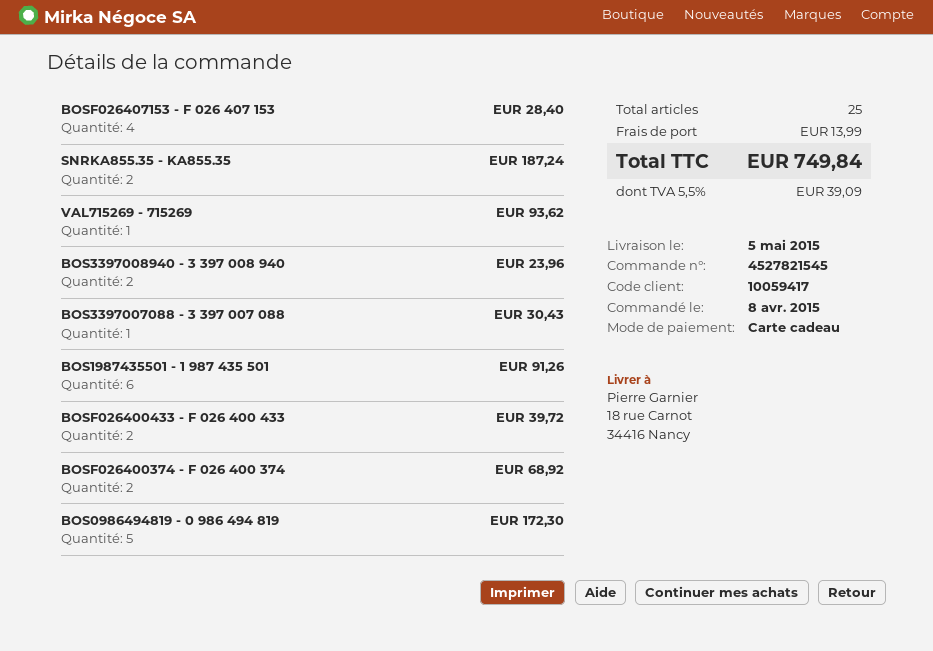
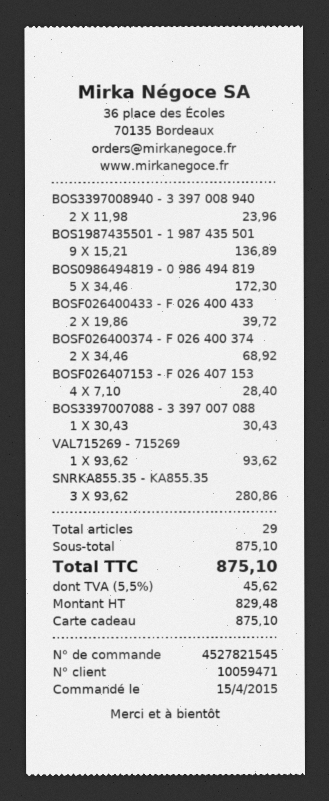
order date: 2015-04-08 -> 2015-04-15
customer number: 10059417 -> 10059471
SNRKA855.35 - KA855.35: 2 for 187.24 -> 3 for 280.86
BOS1987435501 - 1 987 435 501: 6 for 91.26 -> 9 for 136.89
total quantity: 25 -> 29
shipping: 13.99 -> none
tax: 5.5% = 39.09 -> 5.5% = 45.62
total: 749.84 -> 875.10

